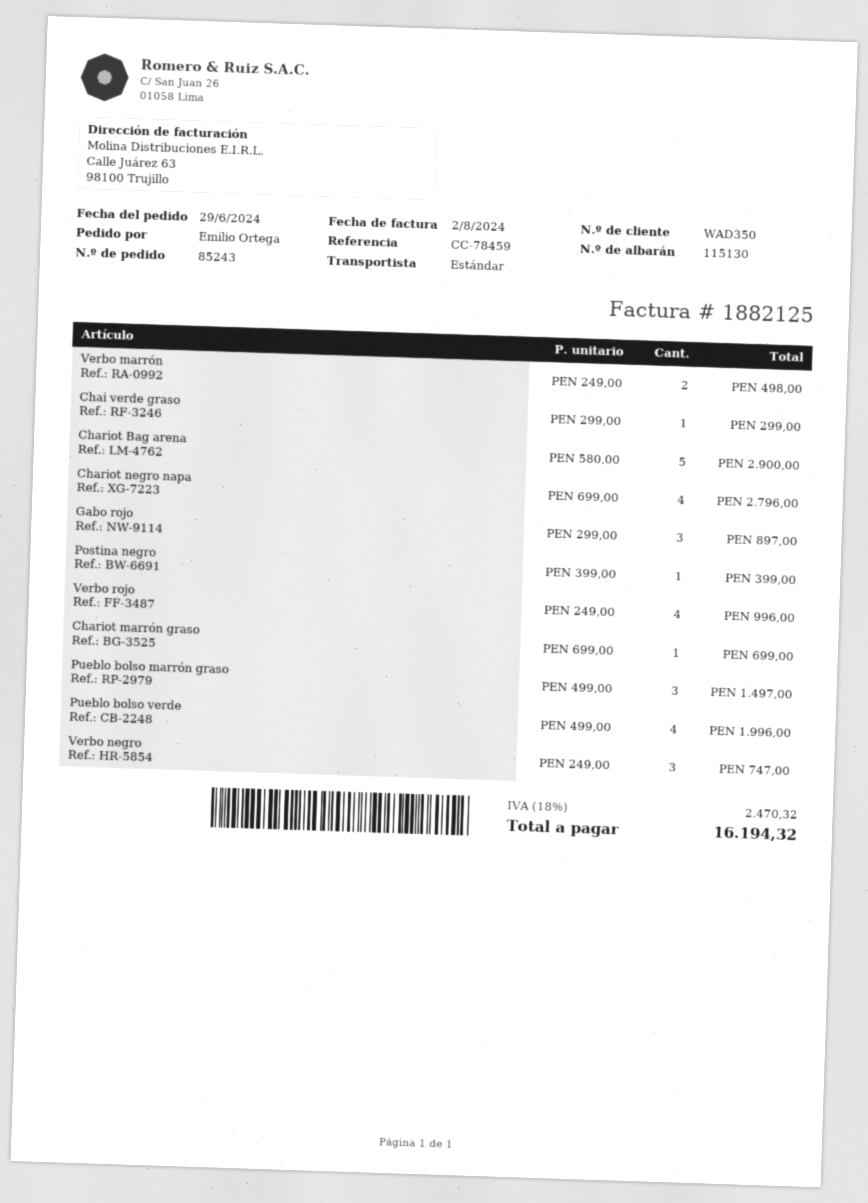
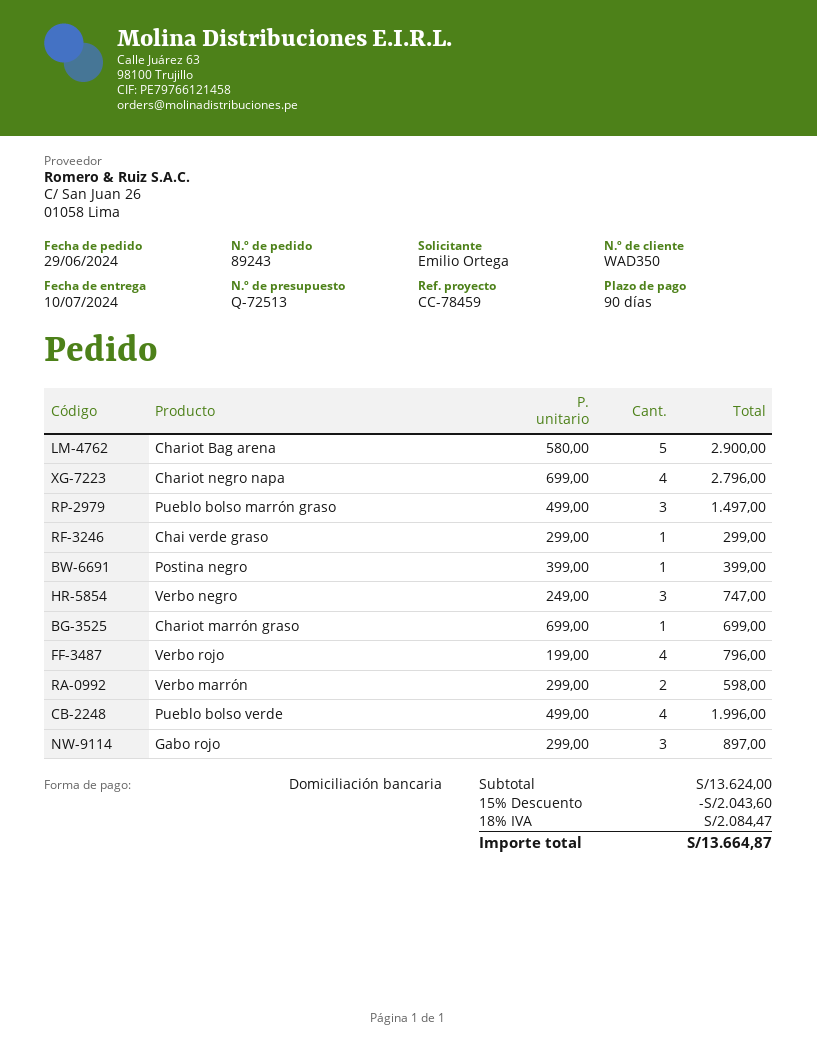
order number: 85243 -> 89243
Verbo marrón: 2 x 249.00 = 498.00 -> 2 x 299.00 = 598.00
Verbo rojo: 4 x 249.00 = 996.00 -> 4 x 199.00 = 796.00
discount: none -> 15% = 2043.60
tax: 18% = 2470.32 -> 18% = 2084.47
total: 16194.32 -> 13664.87

